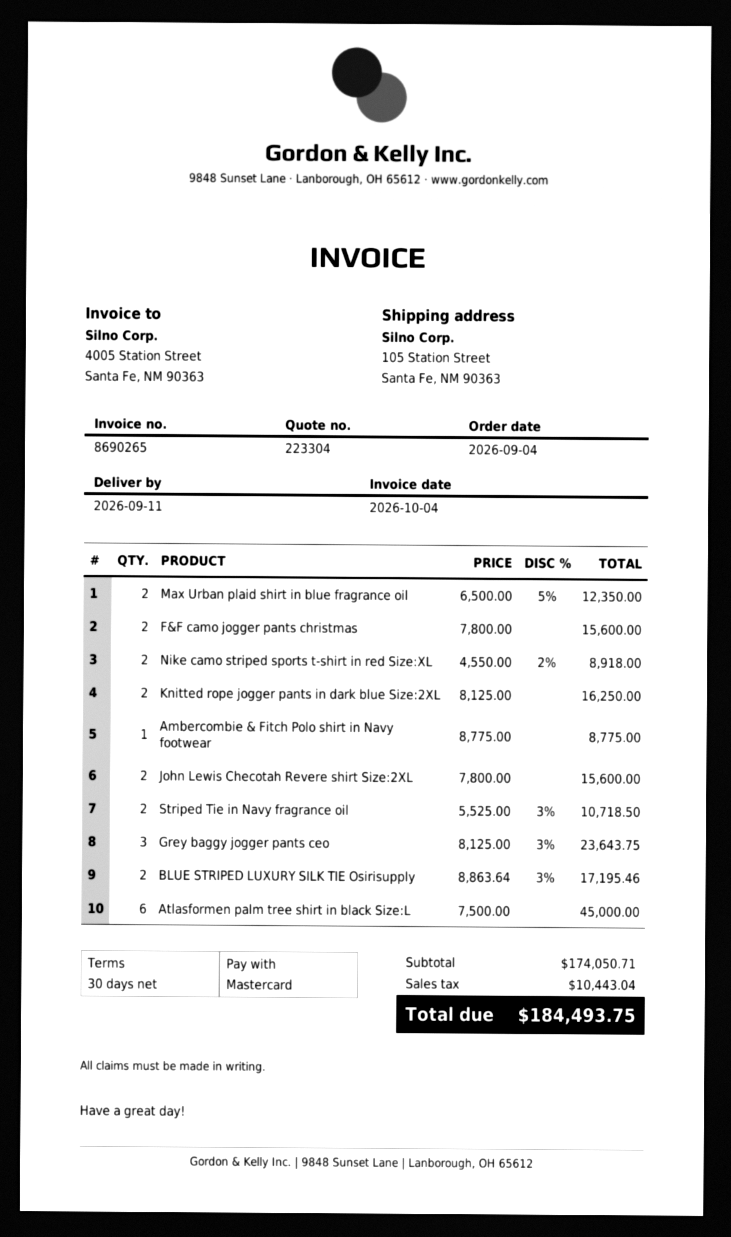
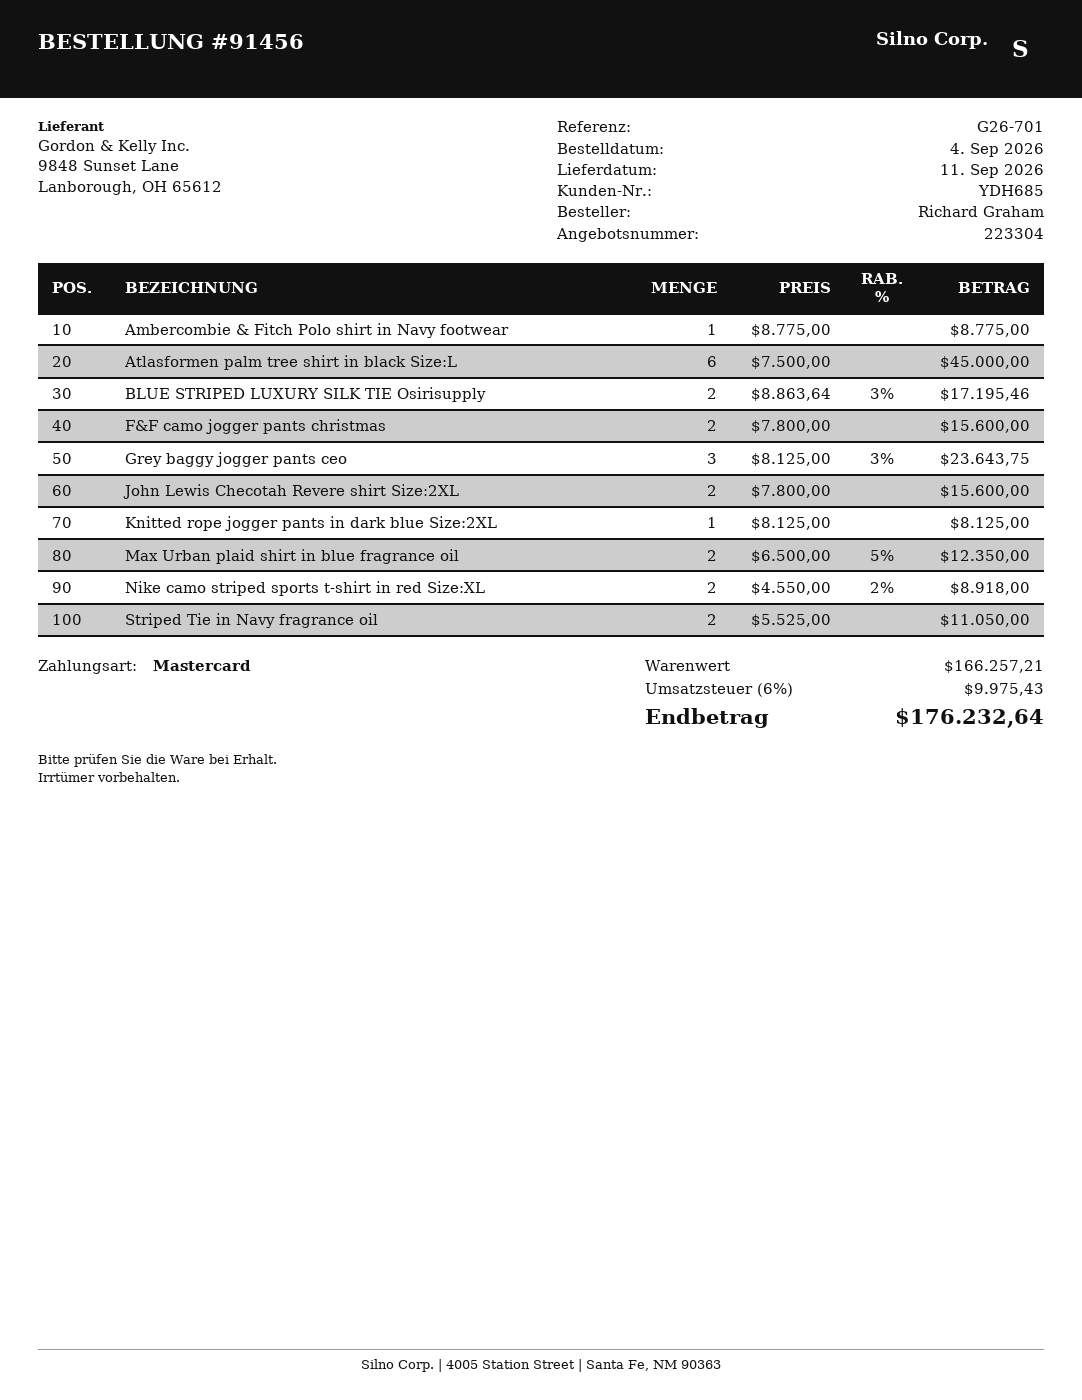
Knitted rope jogger pants in dark blue Size:2XL: 2 x 8125.00 = 16250.00 -> 1 x 8125.00 = 8125.00
Striped Tie in Navy fragrance oil: 2 x 5525.00 - 3% = 10718.50 -> 2 x 5525.00 = 11050.00
subtotal: 174050.71 -> 166257.21
tax: 10443.04 -> 9975.43
total: 184493.75 -> 176232.64

